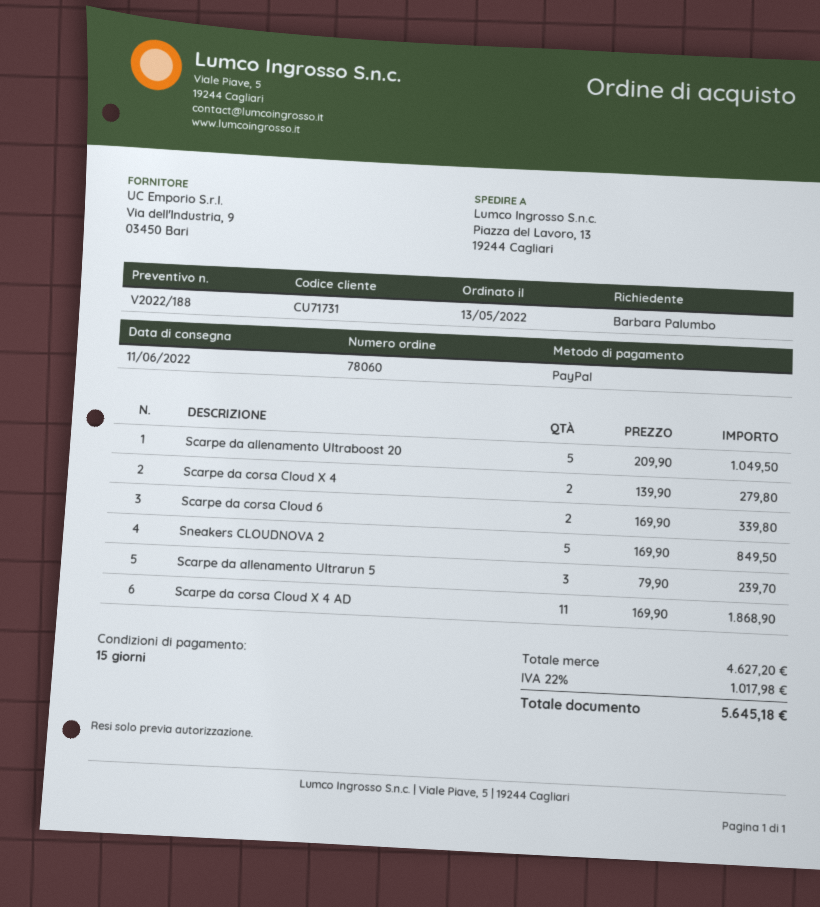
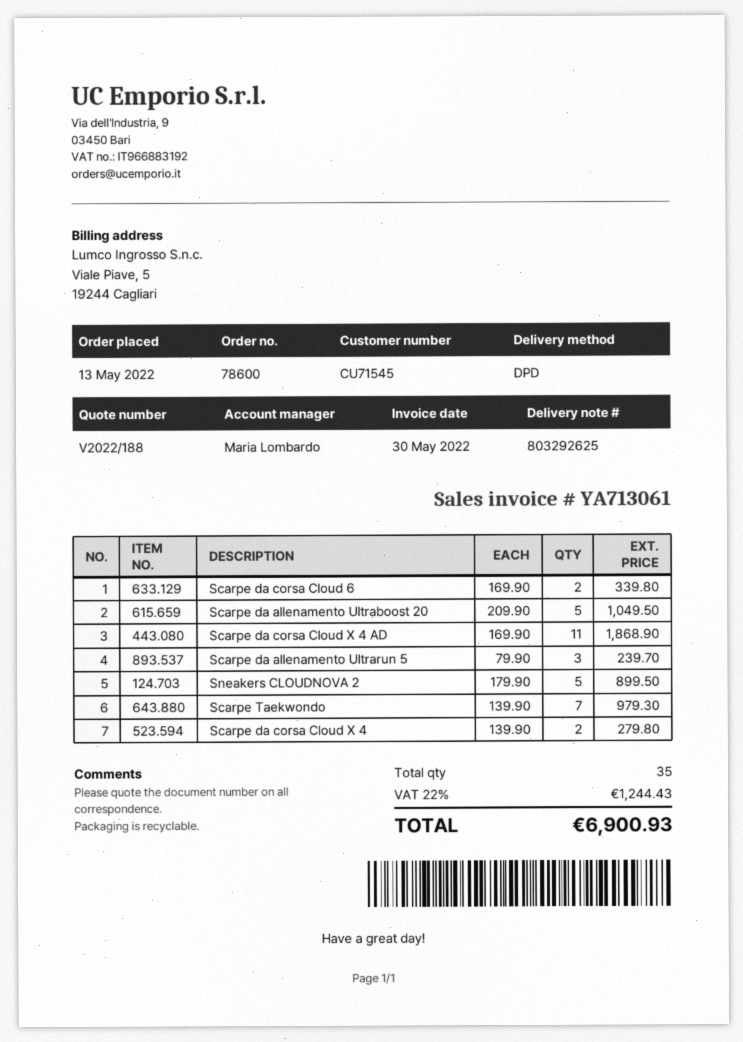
order number: 78060 -> 78600
customer number: CU71731 -> CU71545
Sneakers CLOUDNOVA 2: 5 x 169.90 = 849.50 -> 5 x 179.90 = 899.50
Scarpe Taekwondo: none -> 7 x 139.90 = 979.30
tax: 22% = 1017.98 -> 22% = 1244.43
total: 5645.18 -> 6900.93

